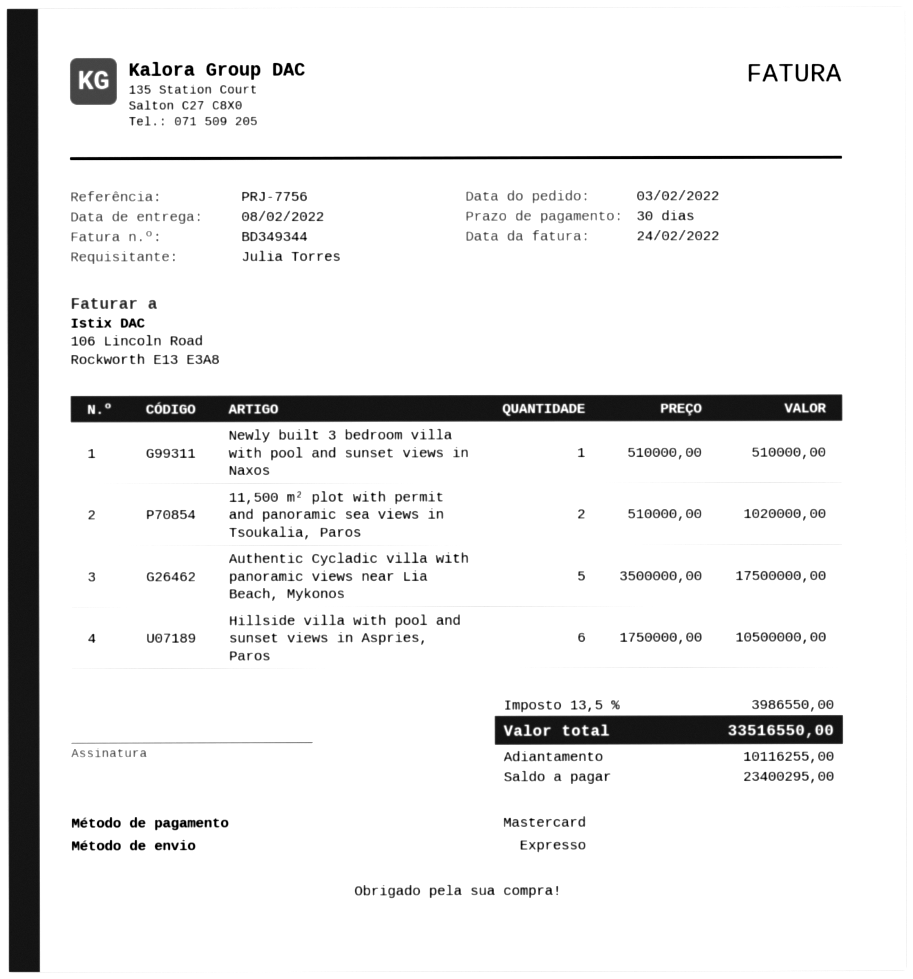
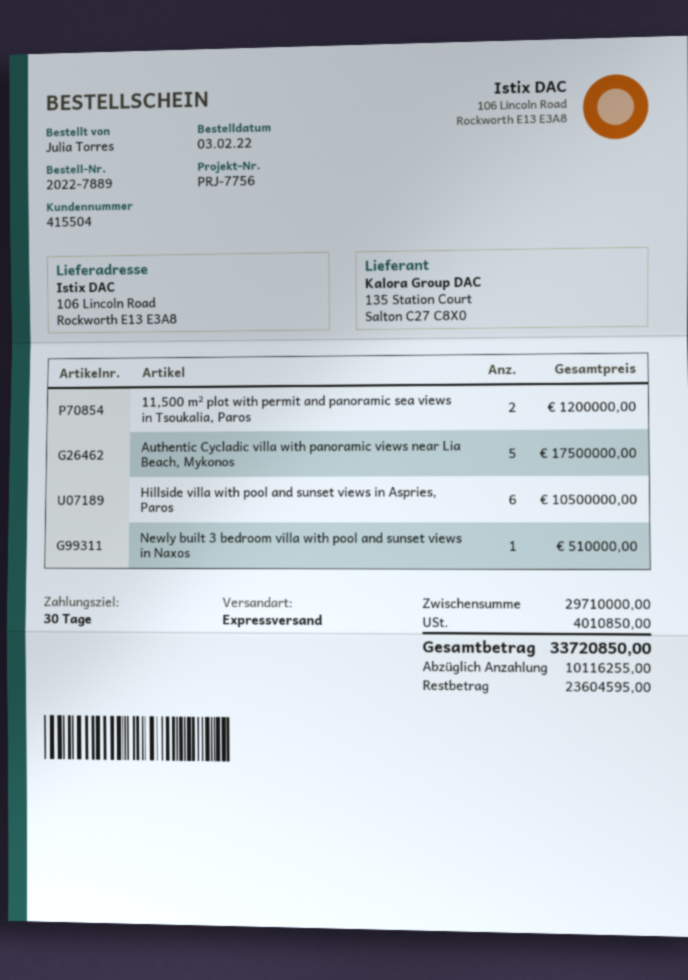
11,500 m² plot with permit and panoramic sea views in Tsoukalia, Paros: 2 for 1020000.00 -> 2 for 1200000.00
tax: 3986550.00 -> 4010850.00
total: 33516550.00 -> 33720850.00
balance: 23400295.00 -> 23604595.00

